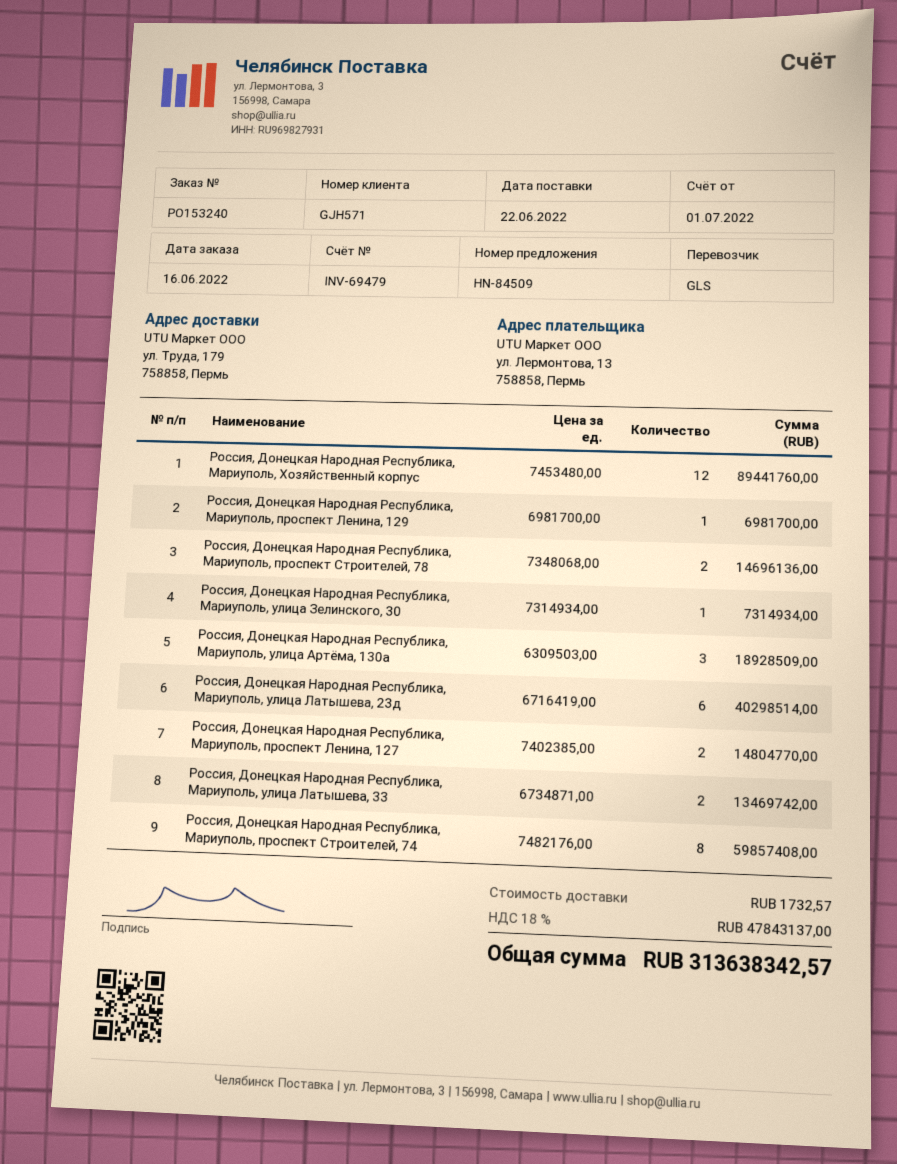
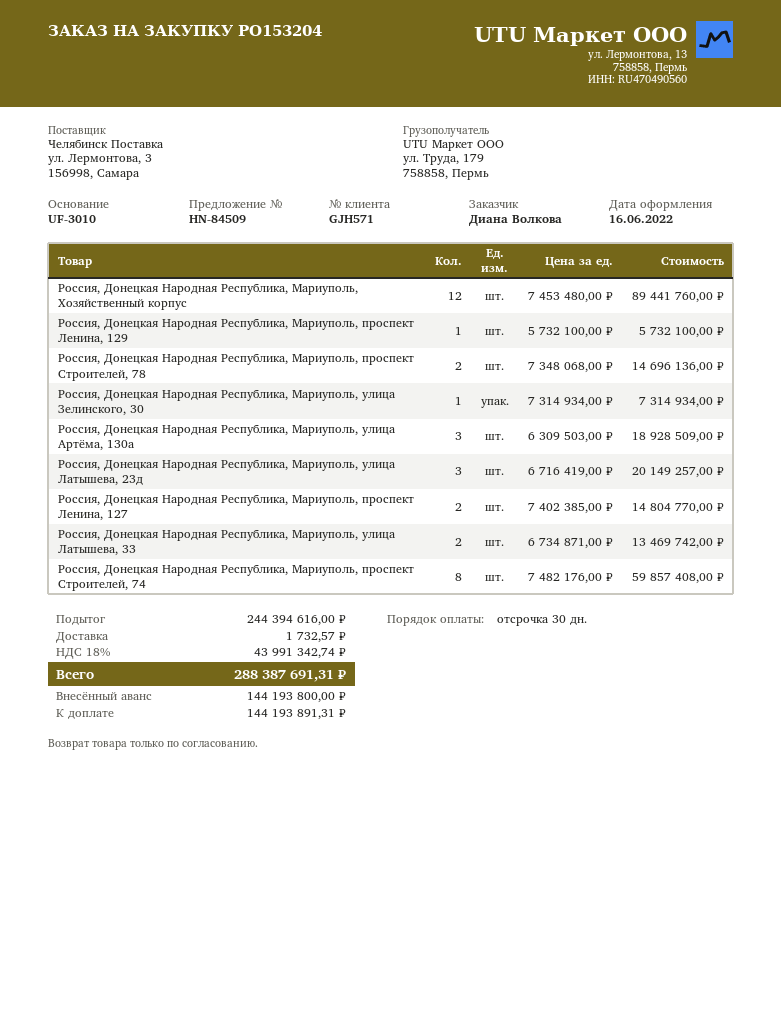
order number: PO153240 -> PO153204
Россия, Донецкая Народная Республика, Мариуполь, проспект Ленина, 129: 1 x 6981700.00 = 6981700.00 -> 1 x 5732100.00 = 5732100.00
Россия, Донецкая Народная Республика, Мариуполь, улица Латышева, 23д: 6 x 6716419.00 = 40298514.00 -> 3 x 6716419.00 = 20149257.00
tax: 18% = 47843137.00 -> 18% = 43991342.74
total: 313638342.57 -> 288387691.31

